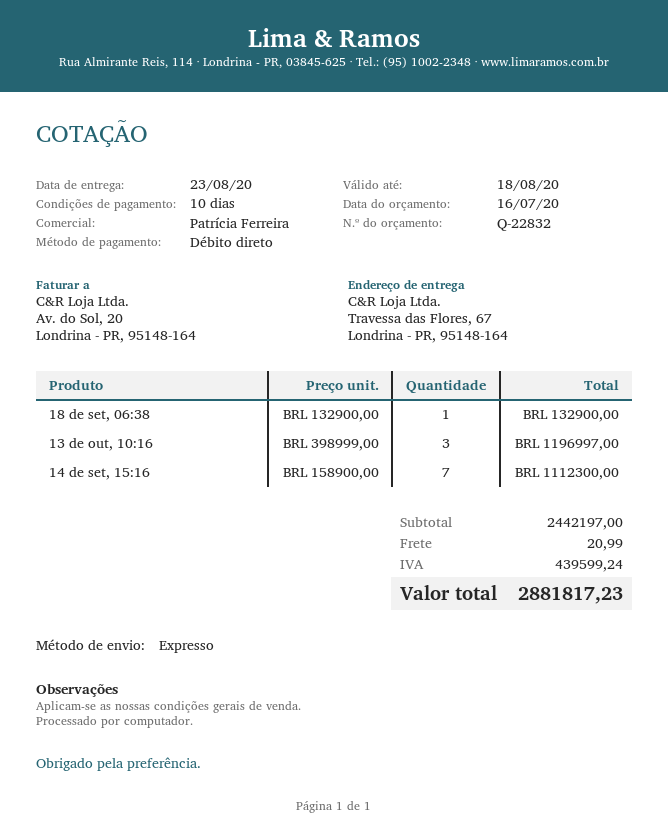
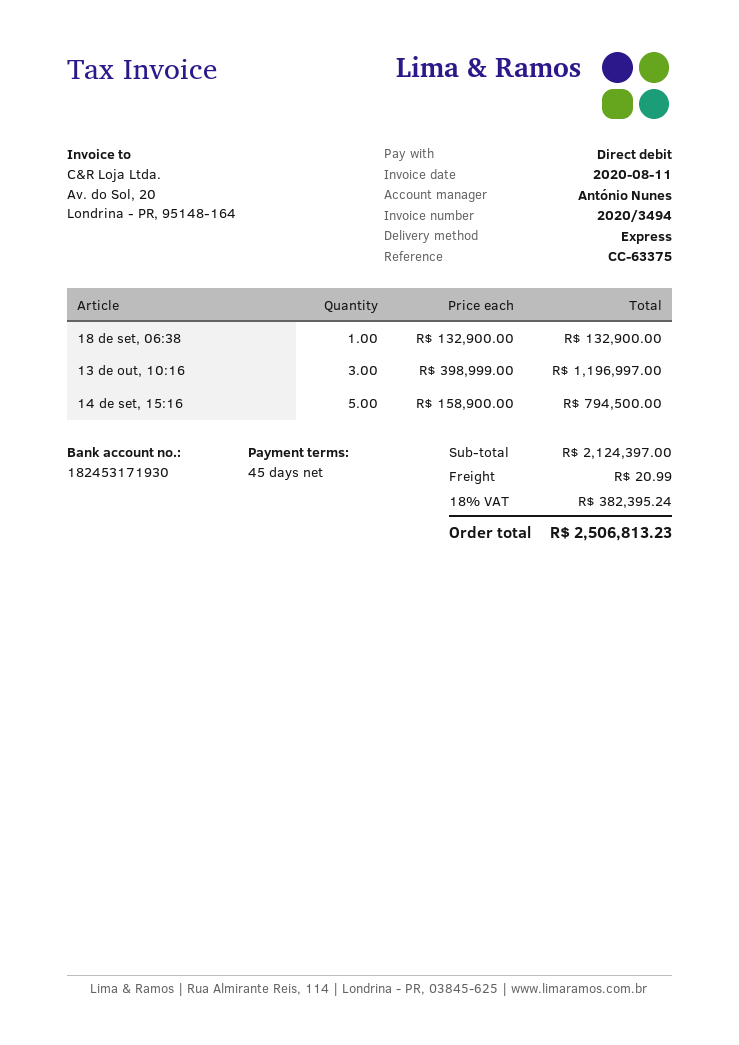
payment terms: 10 days -> 45 days
sales rep: Patrícia Ferreira -> António Nunes
14 de set, 15:16: 7 x 158900.00 = 1112300.00 -> 5 x 158900.00 = 794500.00
subtotal: 2442197.00 -> 2124397.00
tax: 439599.24 -> 382395.24
total: 2881817.23 -> 2506813.23

